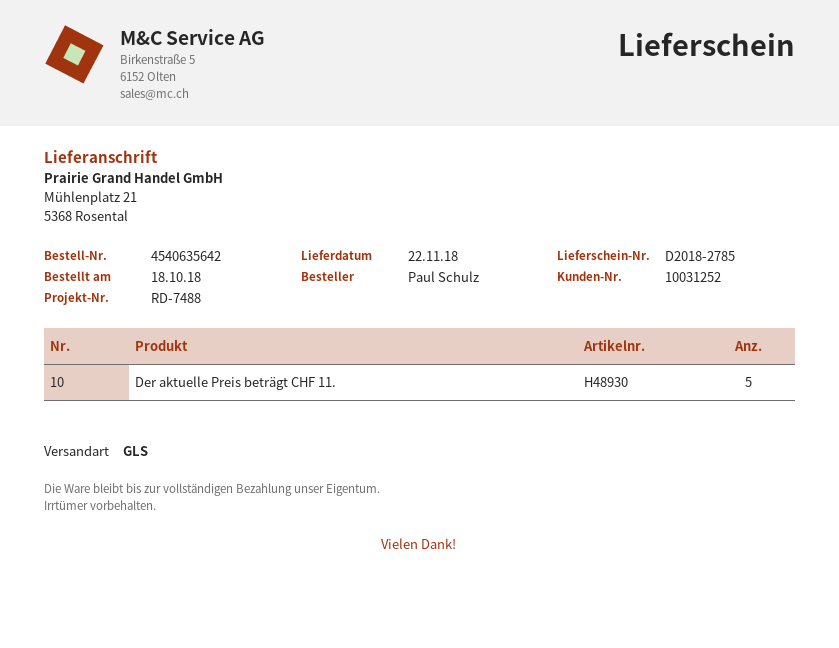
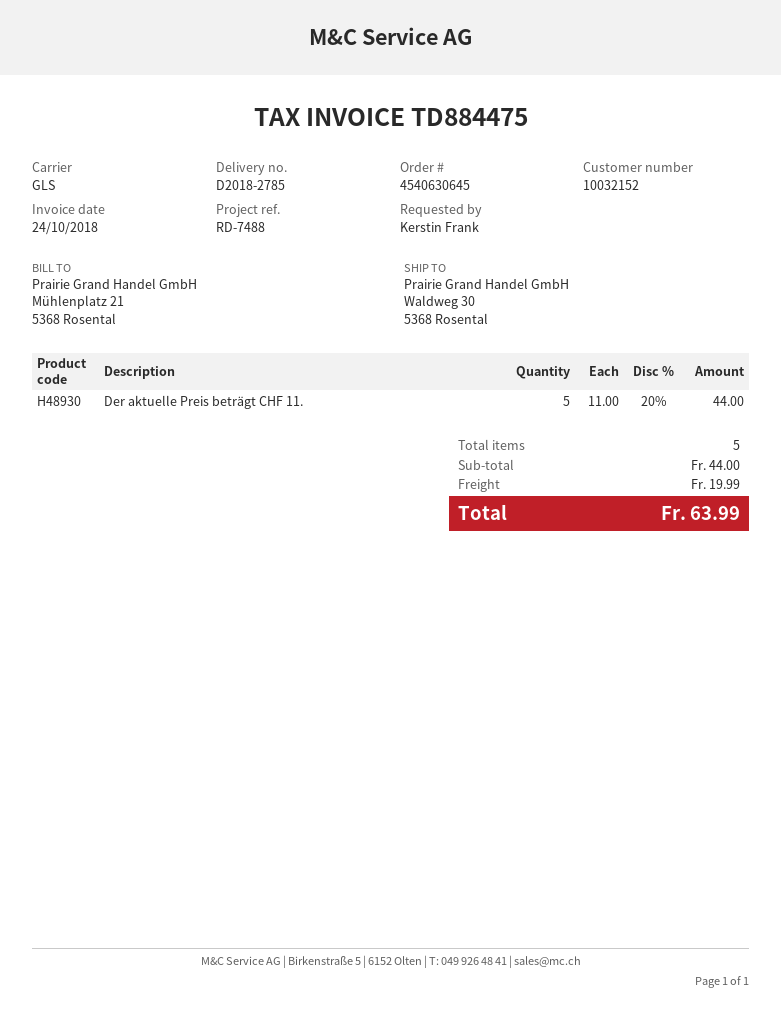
order number: 4540635642 -> 4540630645
customer number: 10031252 -> 10032152
ordered by: Paul Schulz -> Kerstin Frank
ship to: Mühlenplatz 21, 5368 Rosental -> Waldweg 30, 5368 Rosental

